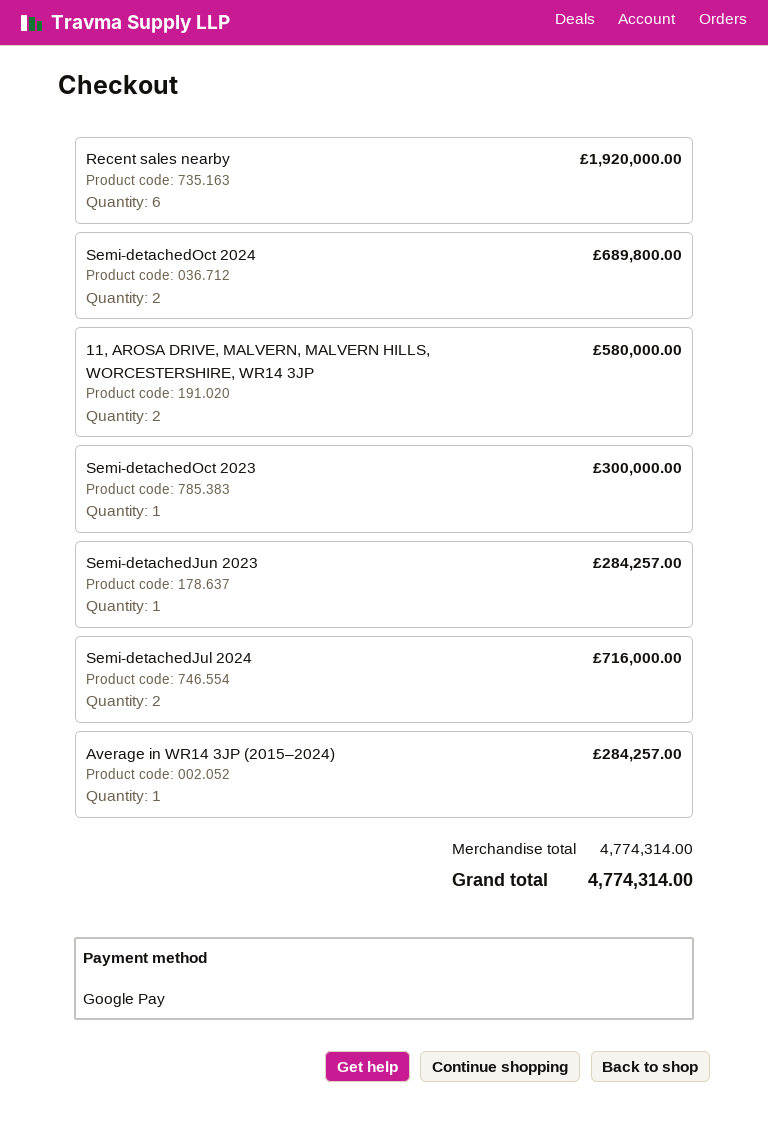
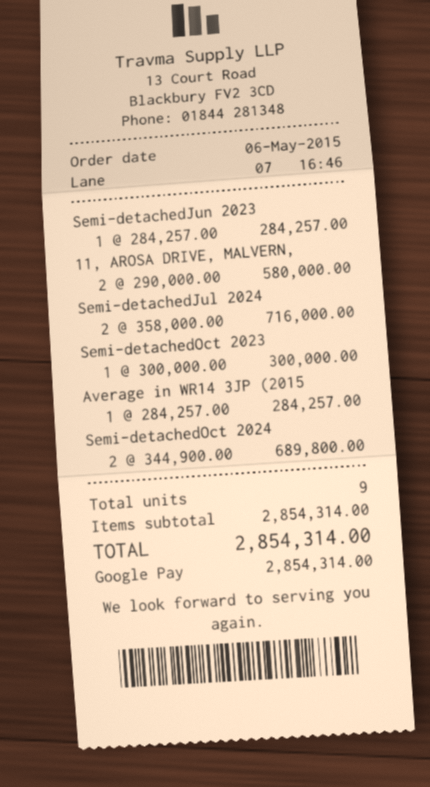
Recent sales nearby: 6 for 1920000.00 -> none
subtotal: 4774314.00 -> 2854314.00
total: 4774314.00 -> 2854314.00

